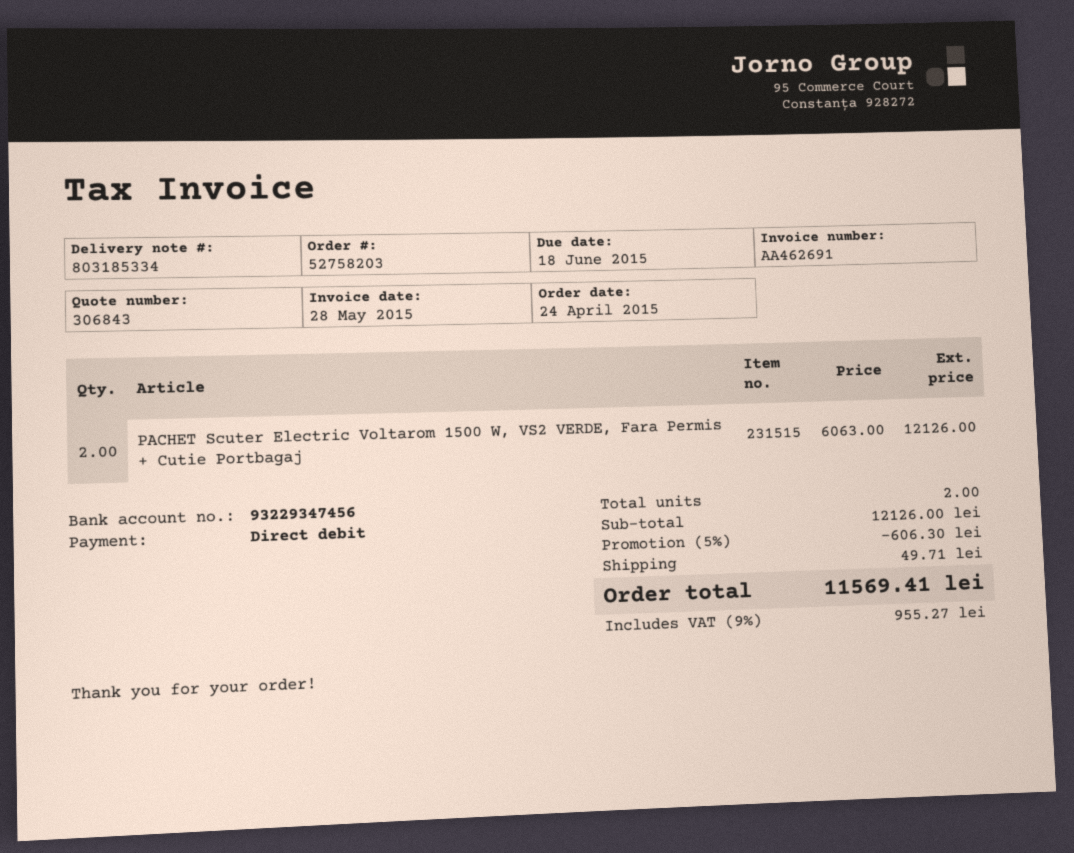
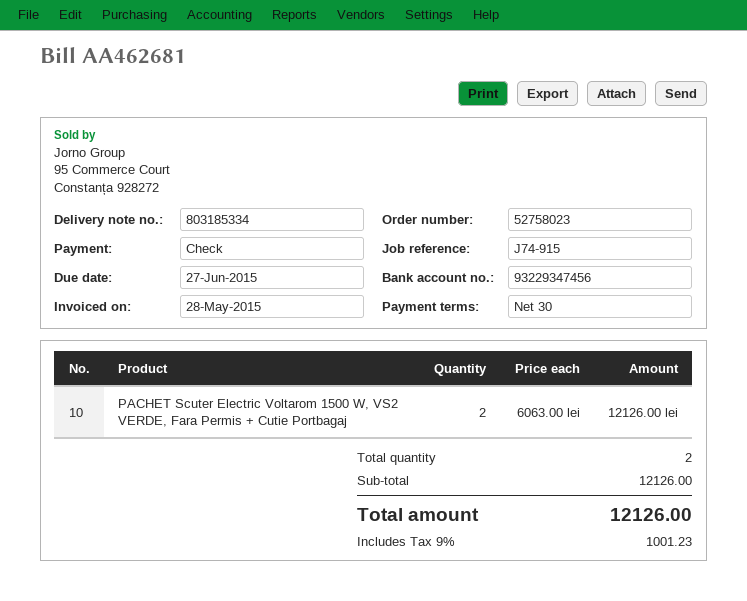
order number: 52758203 -> 52758023
invoice number: AA462691 -> AA462681
due date: 2015-06-18 -> 2015-06-27
payment method: direct debit -> cheque
discount: 5% = 606.30 -> none
shipping: 49.71 -> none
tax: 9% = 955.27 -> 9% = 1001.23
total: 11569.41 -> 12126.00

